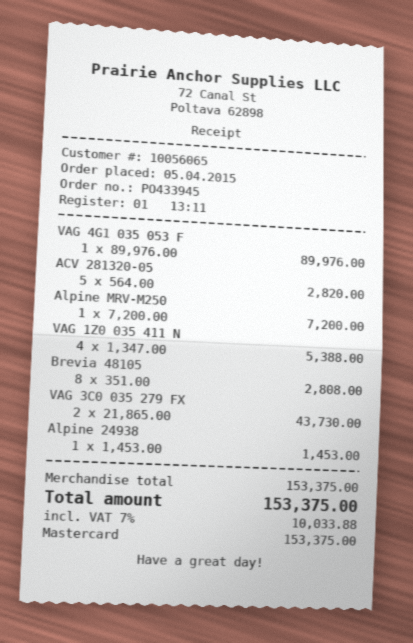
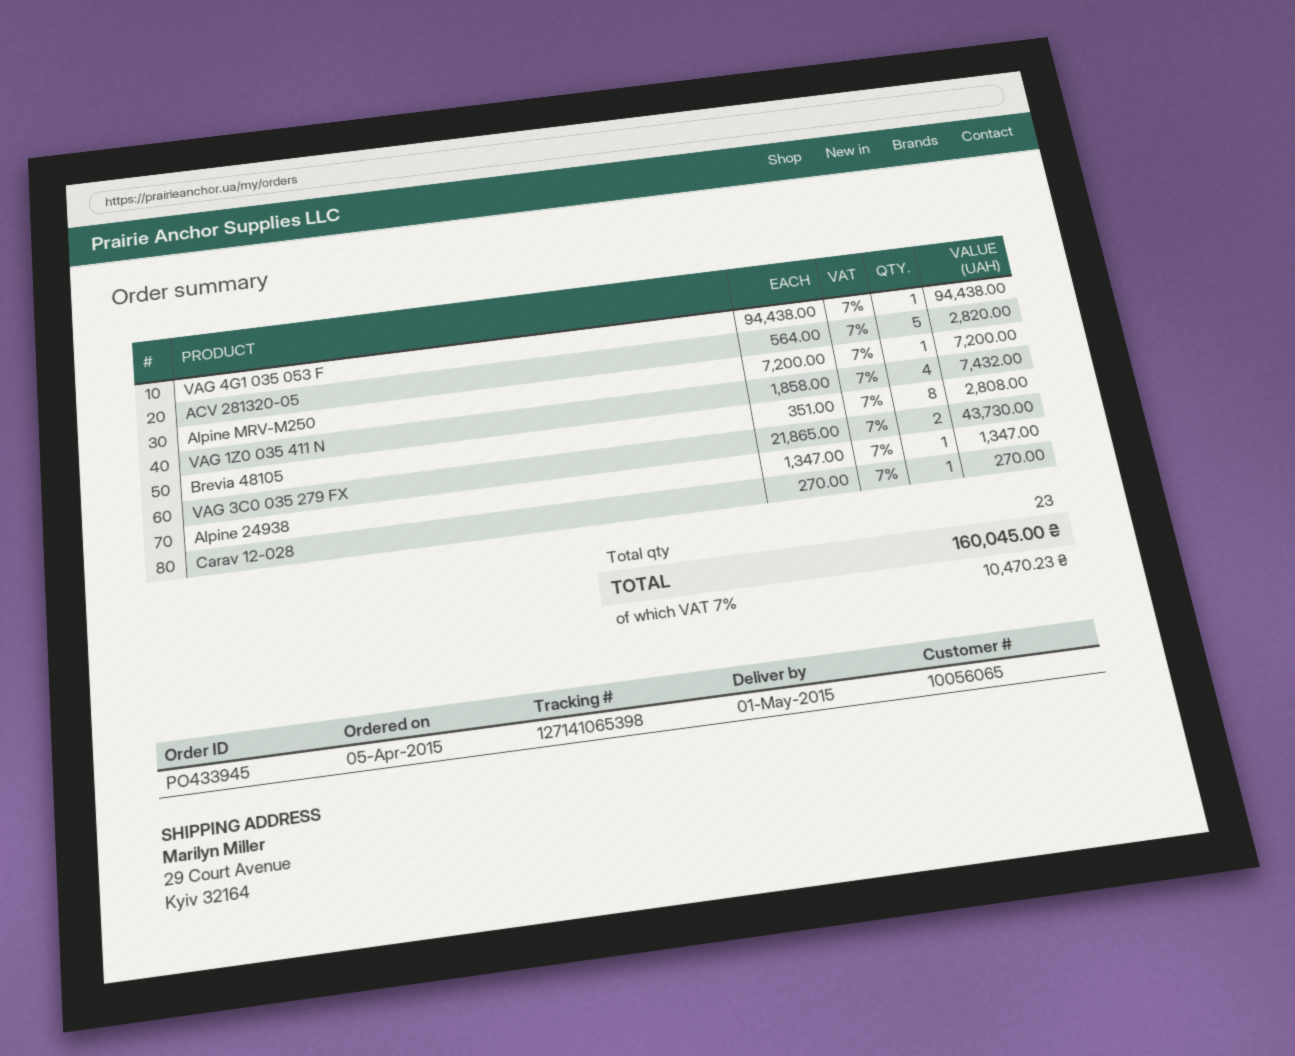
VAG 4G1 035 053 F: 1 x 89976.00 = 89976.00 -> 1 x 94438.00 = 94438.00
VAG 1Z0 035 411 N: 4 x 1347.00 = 5388.00 -> 4 x 1858.00 = 7432.00
Alpine 24938: 1 x 1453.00 = 1453.00 -> 1 x 1347.00 = 1347.00
Carav 12-028: none -> 1 x 270.00 = 270.00
tax: 7% = 10033.88 -> 7% = 10470.23
total: 153375.00 -> 160045.00

